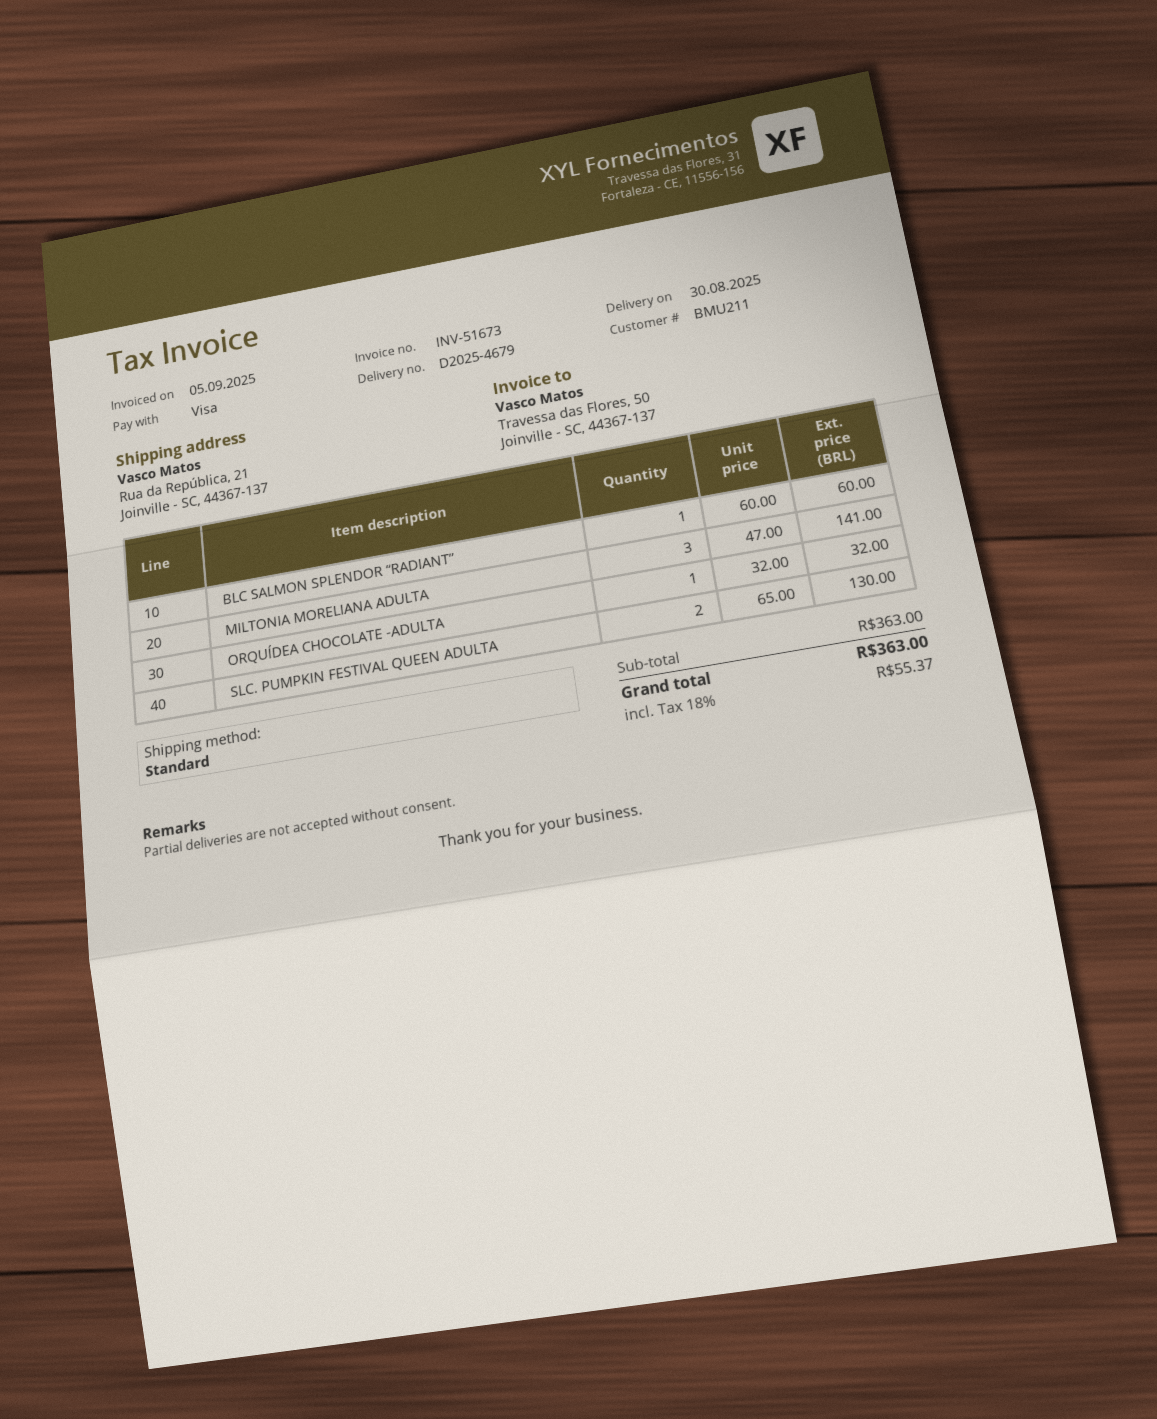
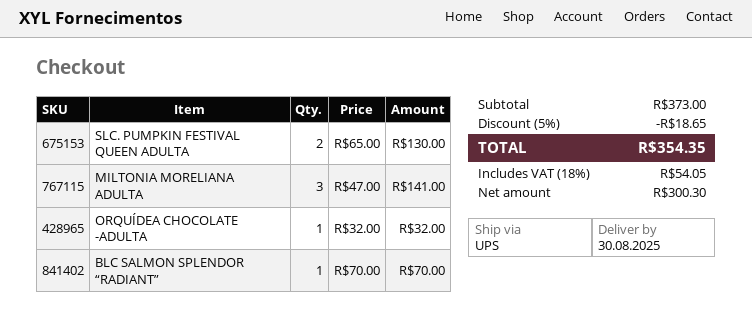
shipping method: standard -> UPS
BLC SALMON SPLENDOR “RADIANT”: 1 x 60.00 = 60.00 -> 1 x 70.00 = 70.00
subtotal: 363.00 -> 373.00
discount: none -> 5% = 18.65
tax: 18% = 55.37 -> 18% = 54.05
total: 363.00 -> 354.35

